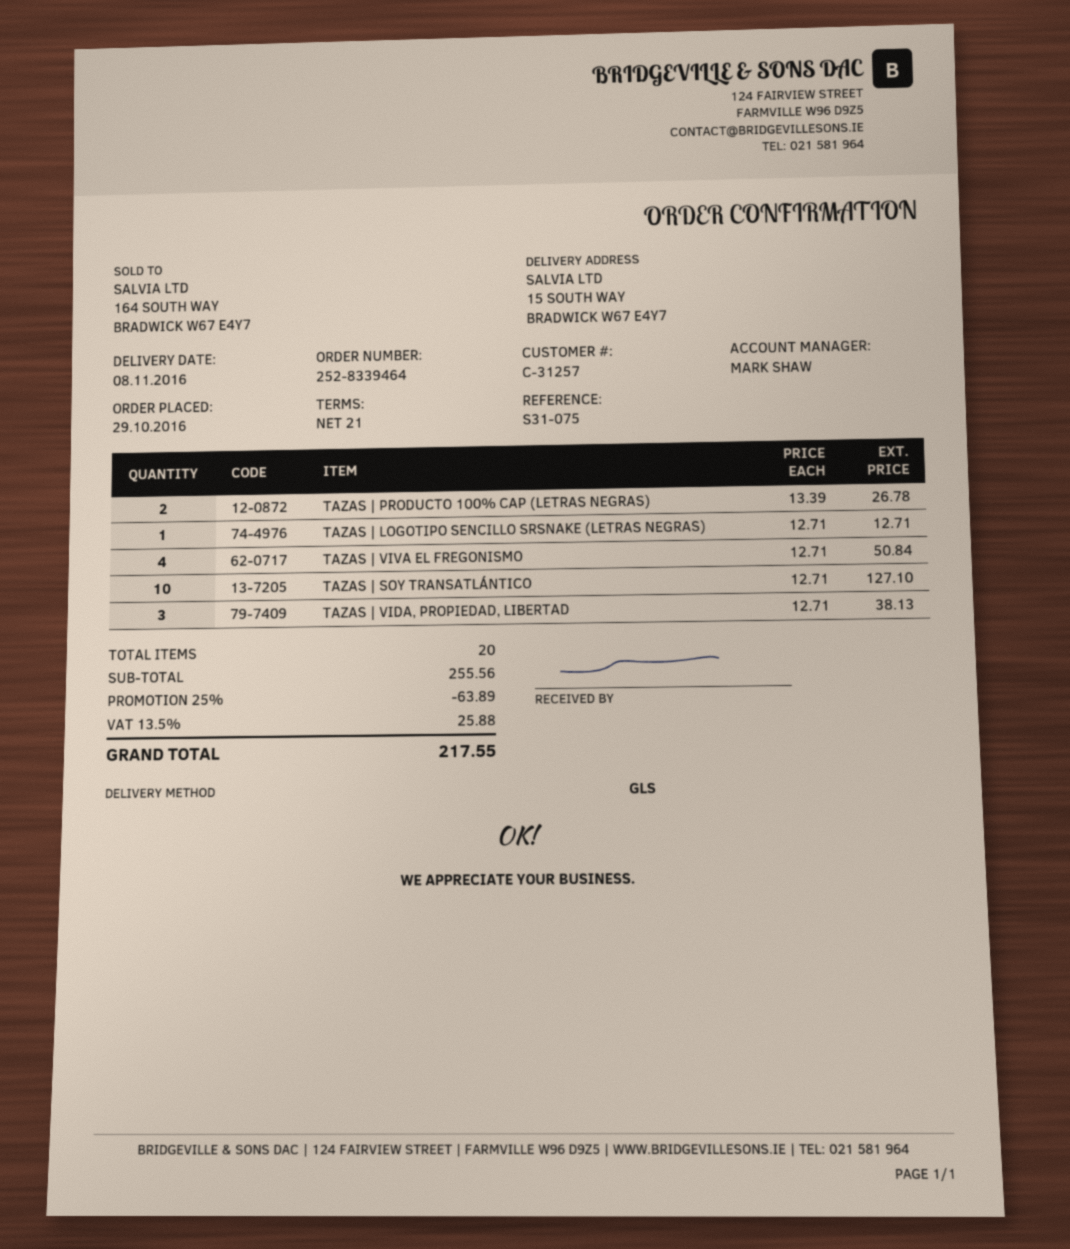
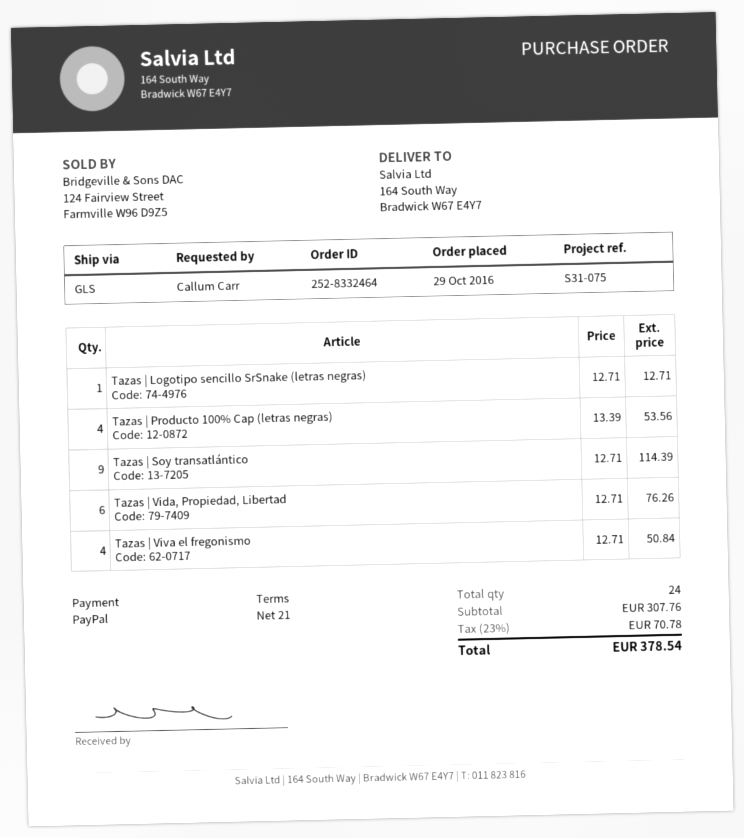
order number: 252-8339464 -> 252-8332464
ship to: 15 SOUTH WAY, BRADWICK W67 E4Y7 -> 164 South Way, Bradwick W67 E4Y7
TAZAS | PRODUCTO 100% CAP (LETRAS NEGRAS): 2 x 13.39 = 26.78 -> 4 x 13.39 = 53.56
TAZAS | SOY TRANSATLÁNTICO: 10 x 12.71 = 127.10 -> 9 x 12.71 = 114.39
TAZAS | VIDA, PROPIEDAD, LIBERTAD: 3 x 12.71 = 38.13 -> 6 x 12.71 = 76.26
total quantity: 20 -> 24
subtotal: 255.56 -> 307.76
discount: 25% = 63.89 -> none
tax: 13.5% = 25.88 -> 23% = 70.78
total: 217.55 -> 378.54

